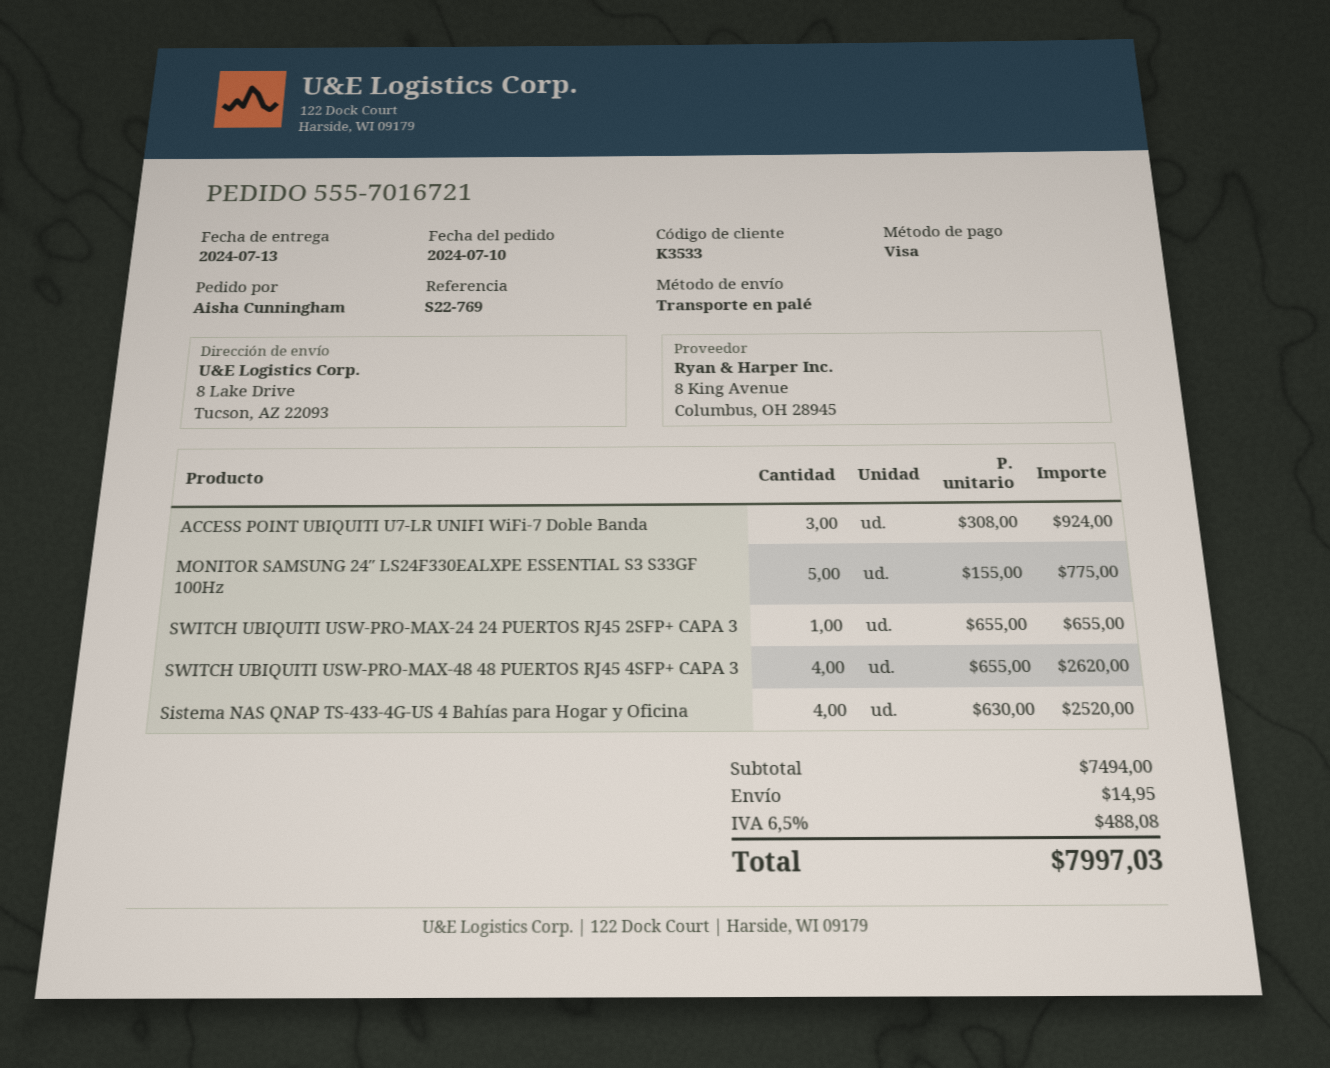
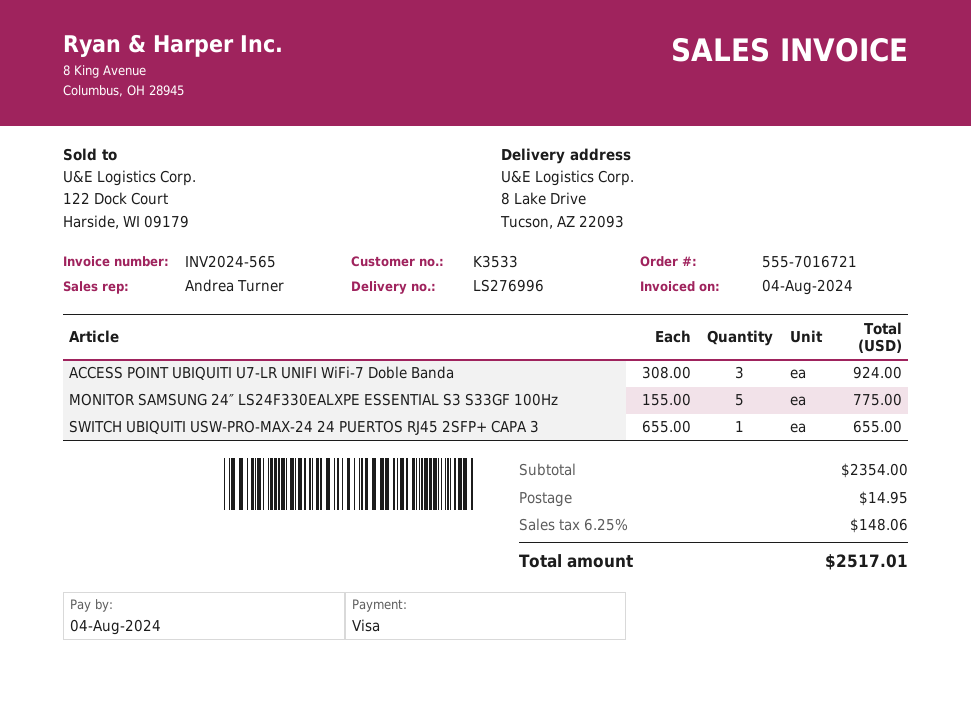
SWITCH UBIQUITI USW-PRO-MAX-48 48 PUERTOS RJ45 4SFP+ CAPA 3: 4 x 655.00 = 2620.00 -> none
Sistema NAS QNAP TS-433-4G-US 4 Bahías para Hogar y Oficina: 4 x 630.00 = 2520.00 -> none
subtotal: 7494.00 -> 2354.00
tax: 6.5% = 488.08 -> 6.25% = 148.06
total: 7997.03 -> 2517.01

